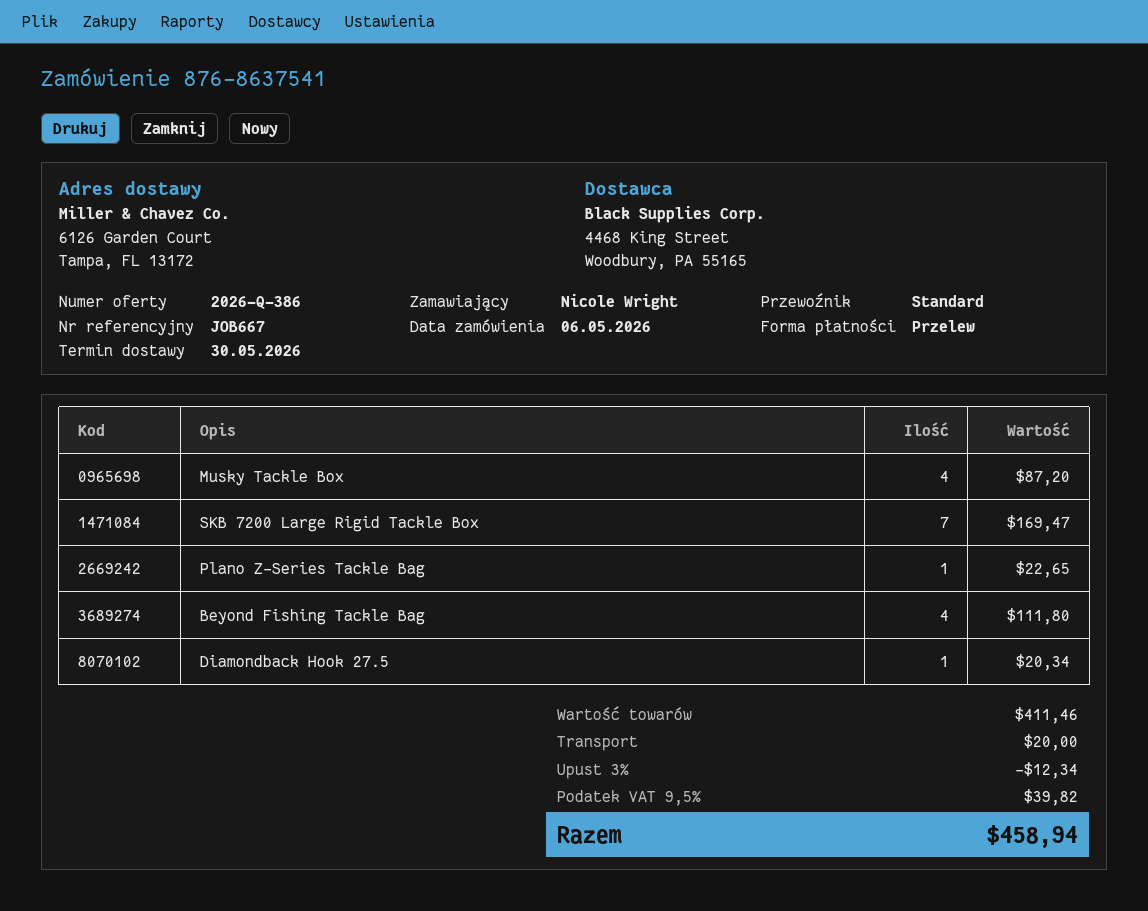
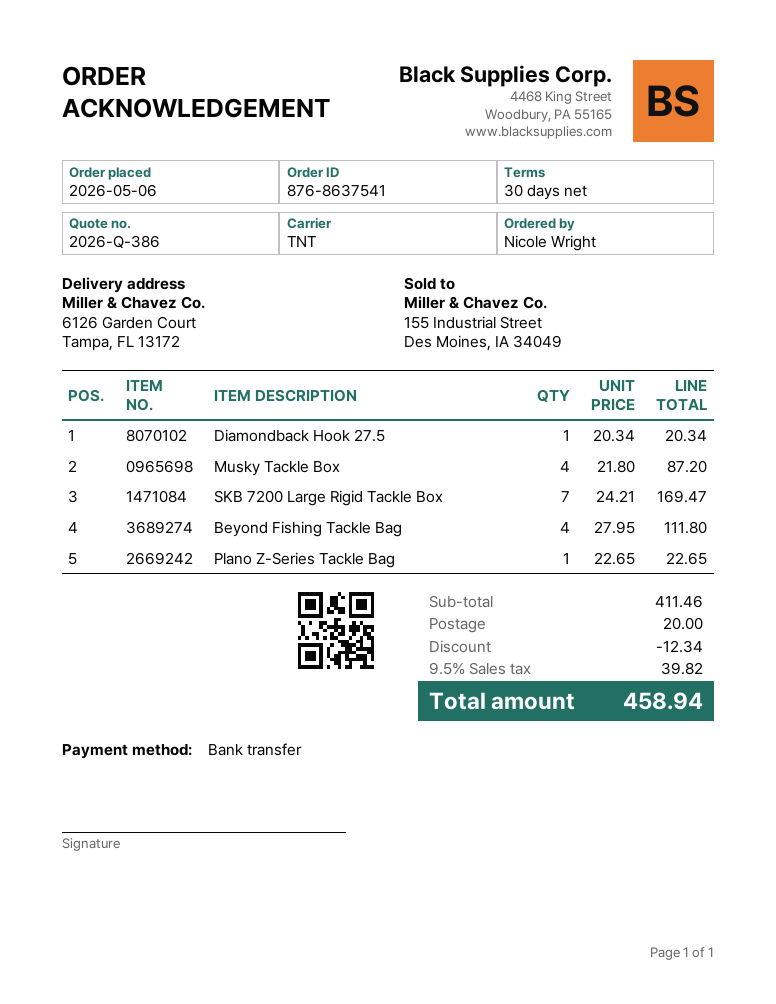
shipping method: standard -> TNT

